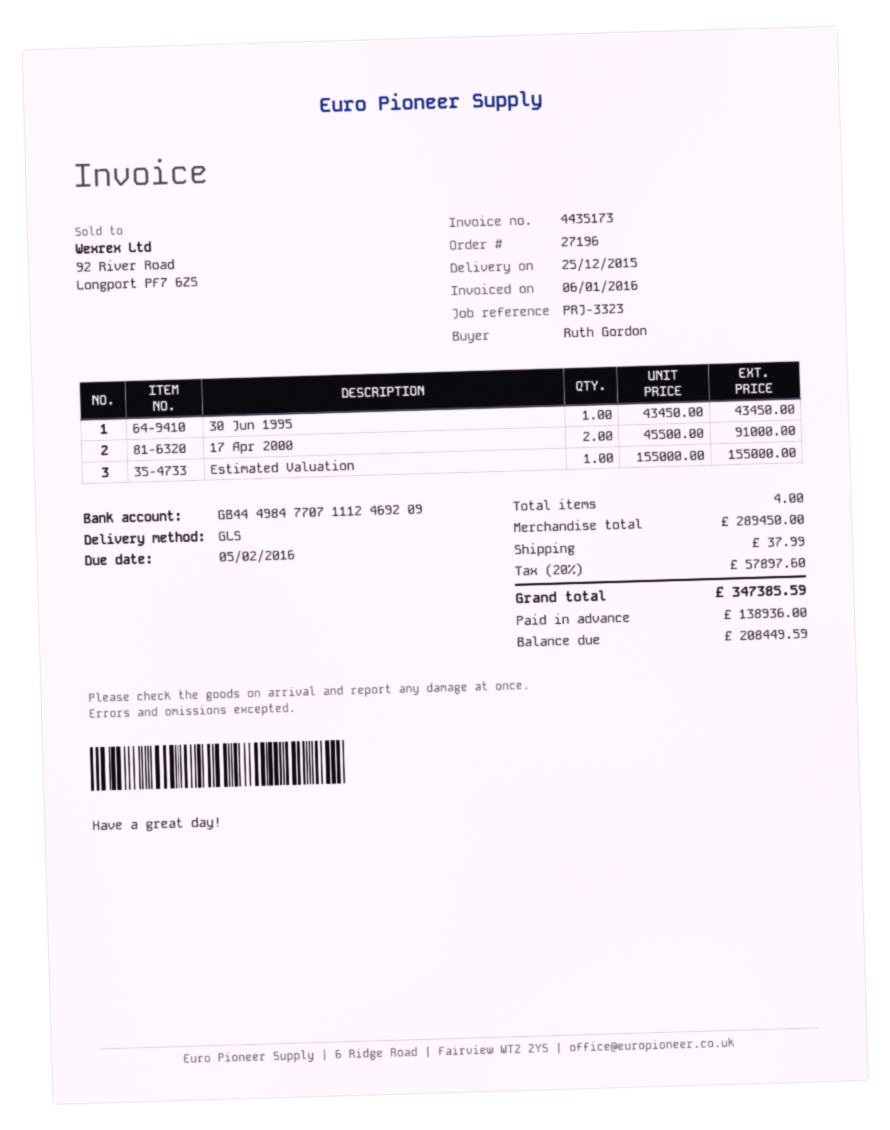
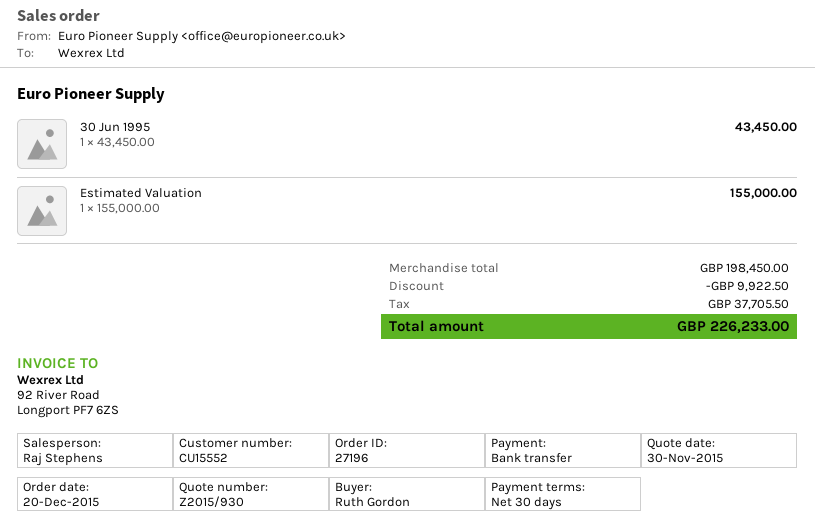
17 Apr 2000: 2 x 45500.00 = 91000.00 -> none
subtotal: 289450.00 -> 198450.00
discount: none -> 9922.50
shipping: 37.99 -> none
tax: 57897.60 -> 37705.50
total: 347385.59 -> 226233.00

